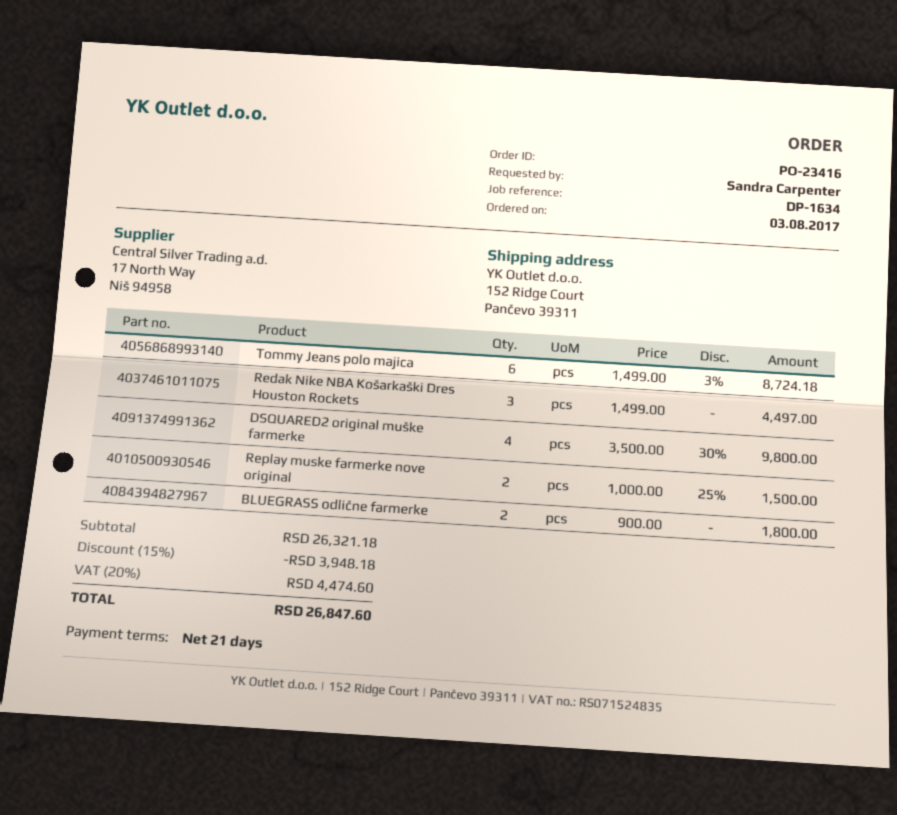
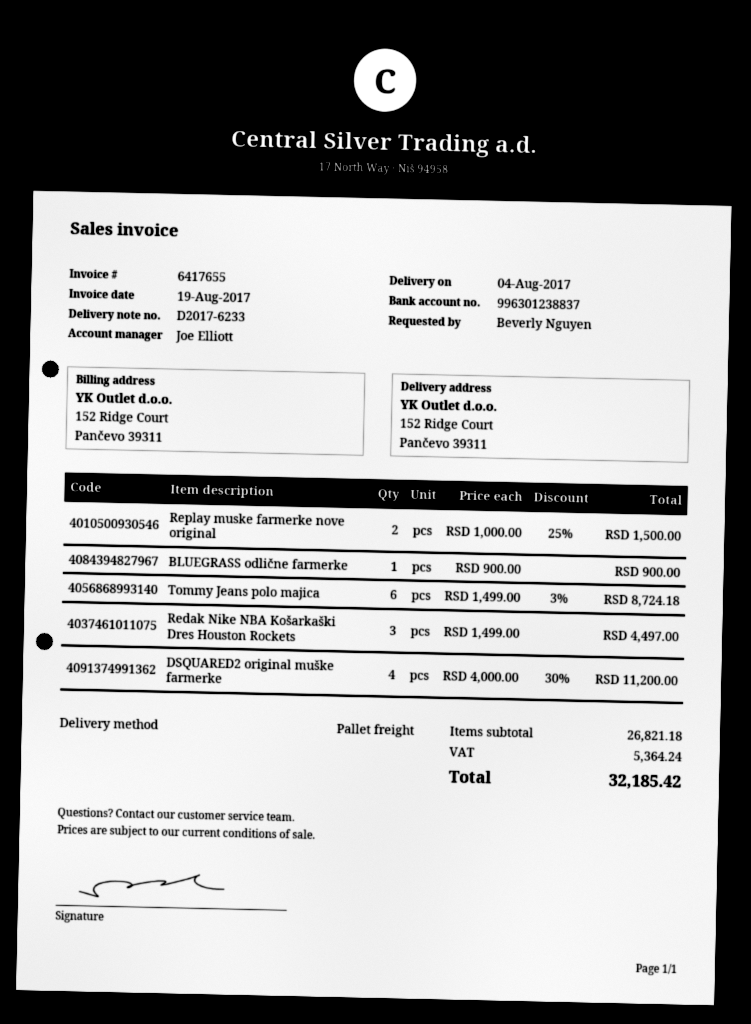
ordered by: Sandra Carpenter -> Beverly Nguyen
DSQUARED2 original muške farmerke: 4 x 3500.00 - 30% = 9800.00 -> 4 x 4000.00 - 30% = 11200.00
BLUEGRASS odlične farmerke: 2 x 900.00 = 1800.00 -> 1 x 900.00 = 900.00
subtotal: 26321.18 -> 26821.18
discount: 15% = 3948.18 -> none
tax: 4474.60 -> 5364.24
total: 26847.60 -> 32185.42

